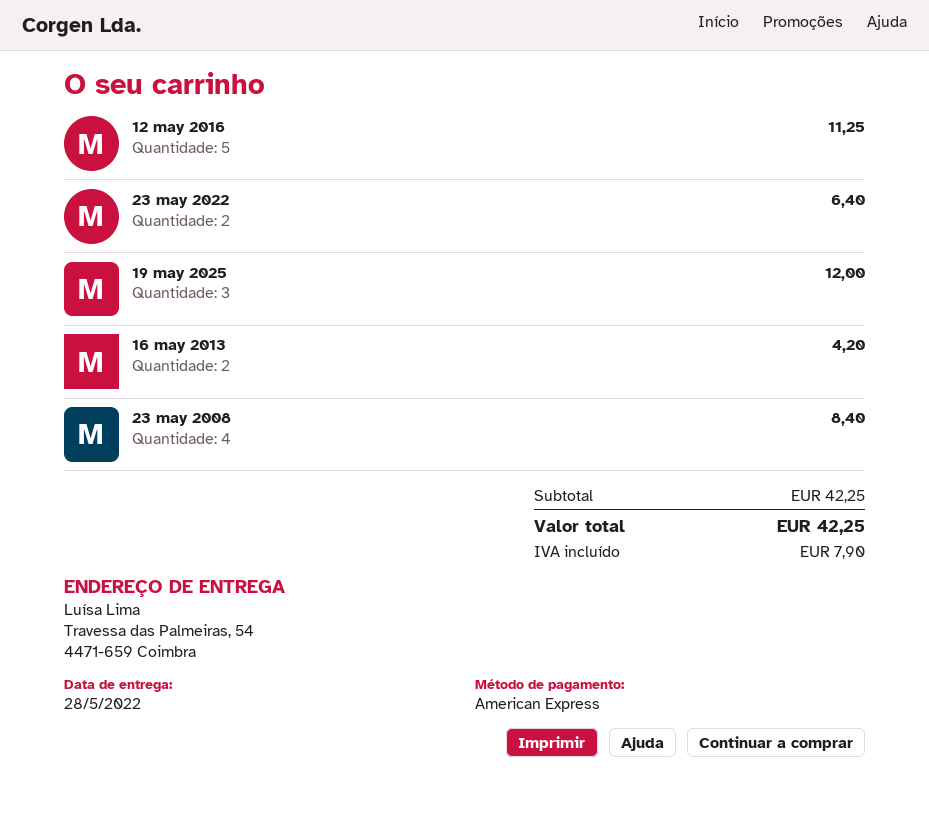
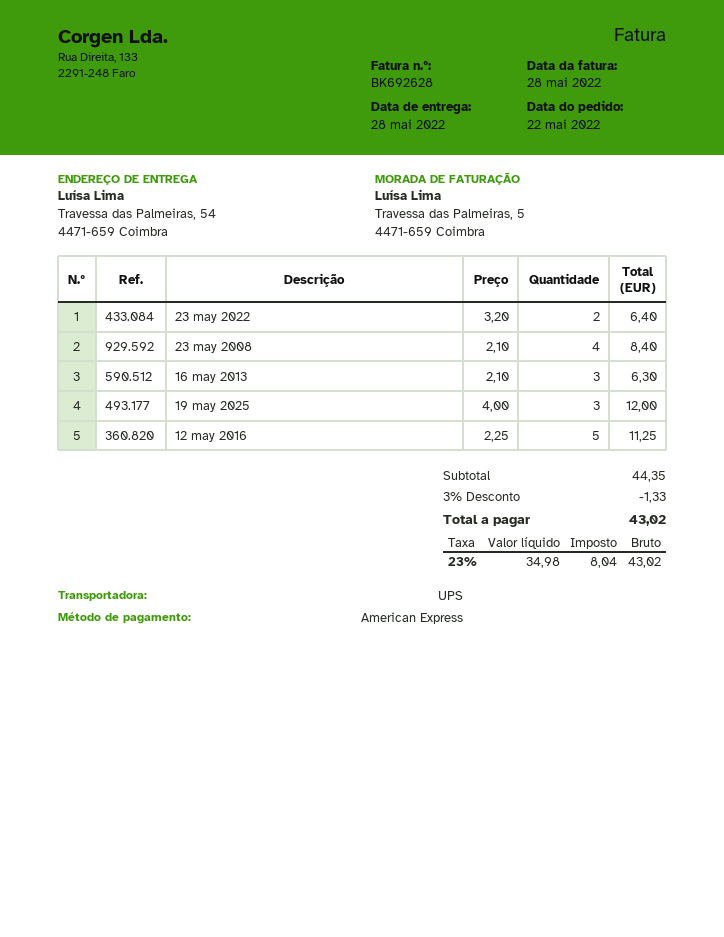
16 may 2013: 2 for 4.20 -> 3 for 6.30
subtotal: 42.25 -> 44.35
discount: none -> 3% = 1.33
tax: 7.90 -> 8.04
total: 42.25 -> 43.02

